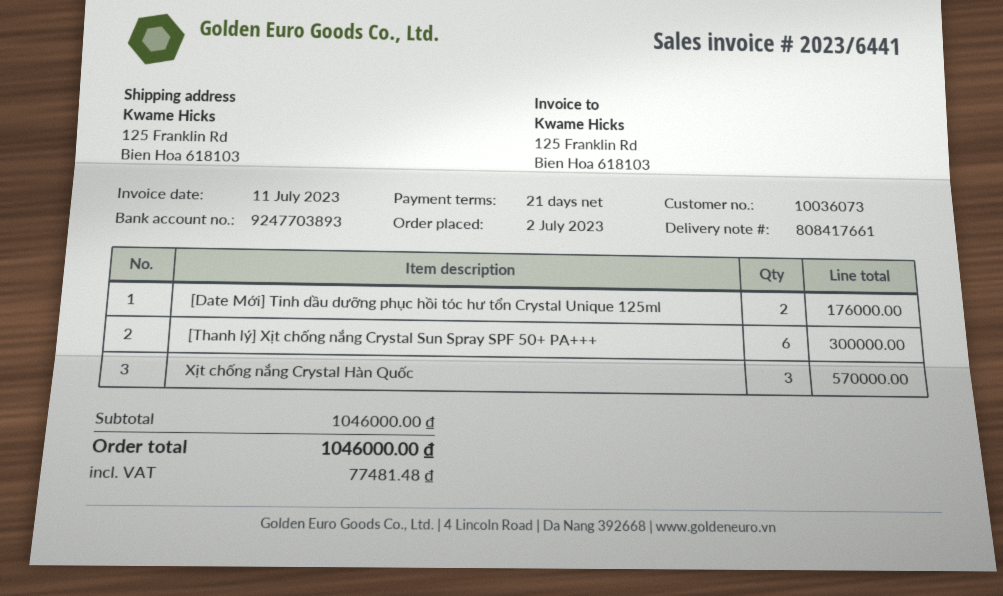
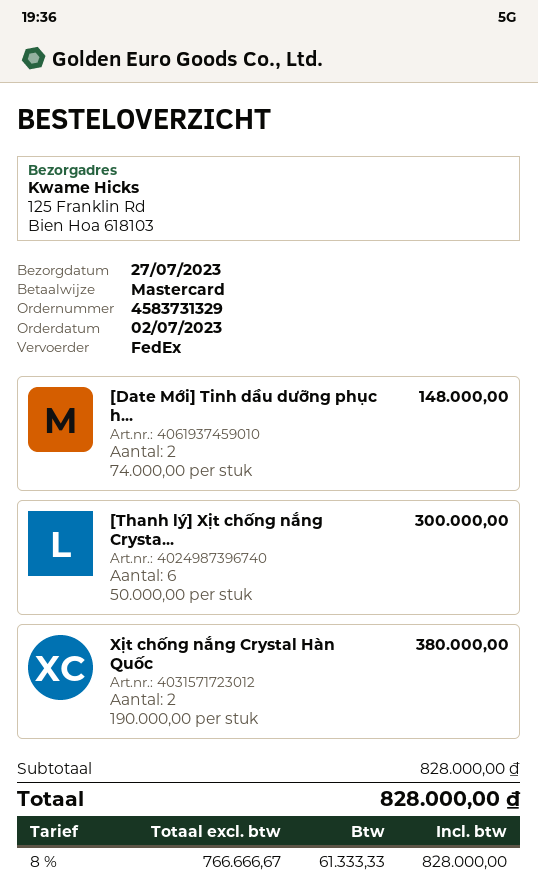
[Date Mới] Tinh dầu dưỡng phục hồi tóc hư tổn Crystal Unique 125ml: 2 for 176000.00 -> 2 for 148000.00
Xịt chống nắng Crystal Hàn Quốc: 3 for 570000.00 -> 2 for 380000.00
subtotal: 1046000.00 -> 828000.00
tax: 77481.48 -> 61333.33
total: 1046000.00 -> 828000.00

